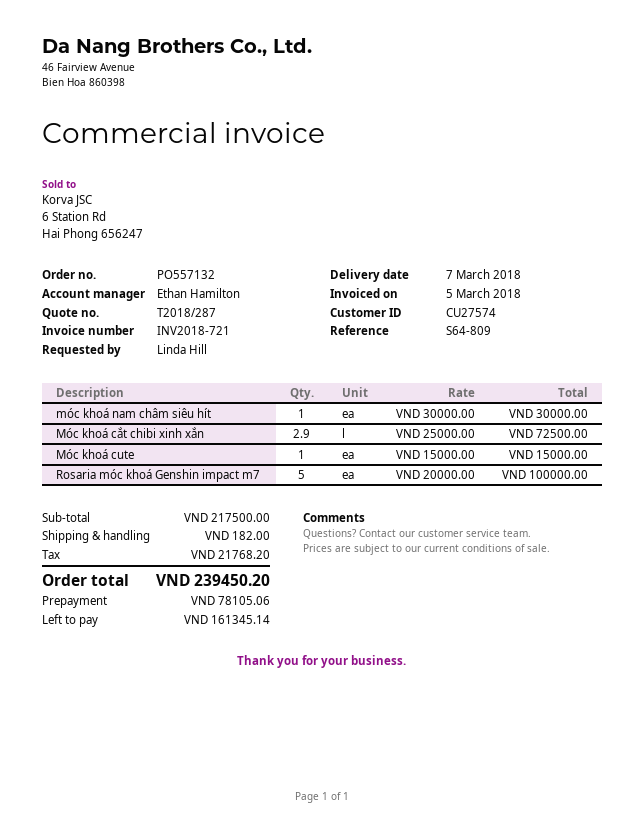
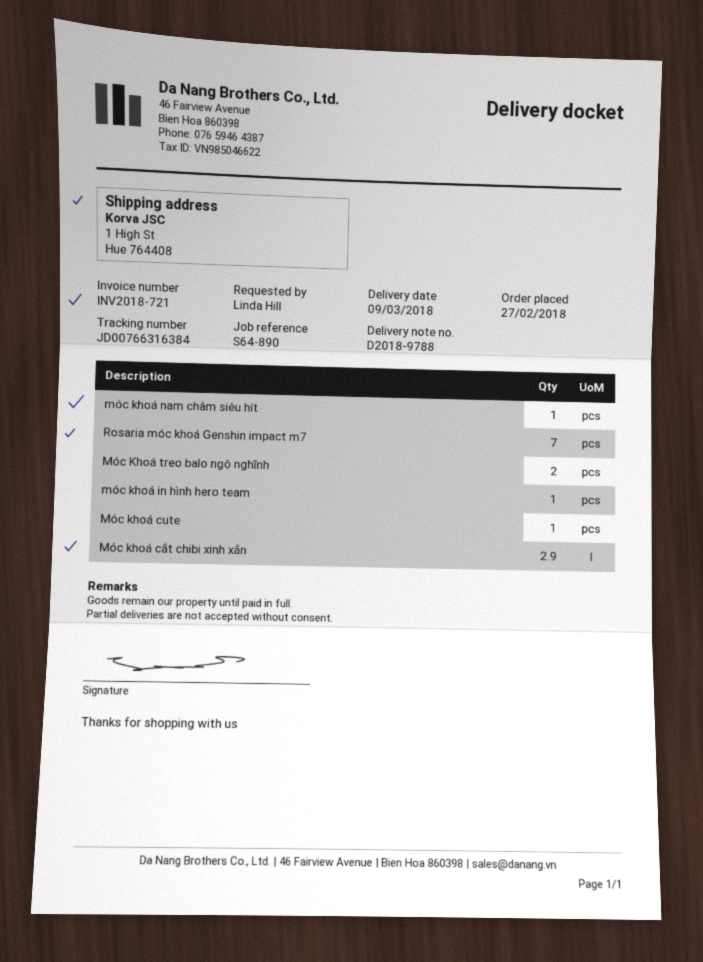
delivery date: 2018-03-07 -> 2018-03-09
reference: S64-809 -> S64-890
Rosaria móc khoá Genshin impact m7: 5 -> 7
Móc Khoá treo balo ngộ nghĩnh: none -> 2
móc khoá in hình hero team: none -> 1

